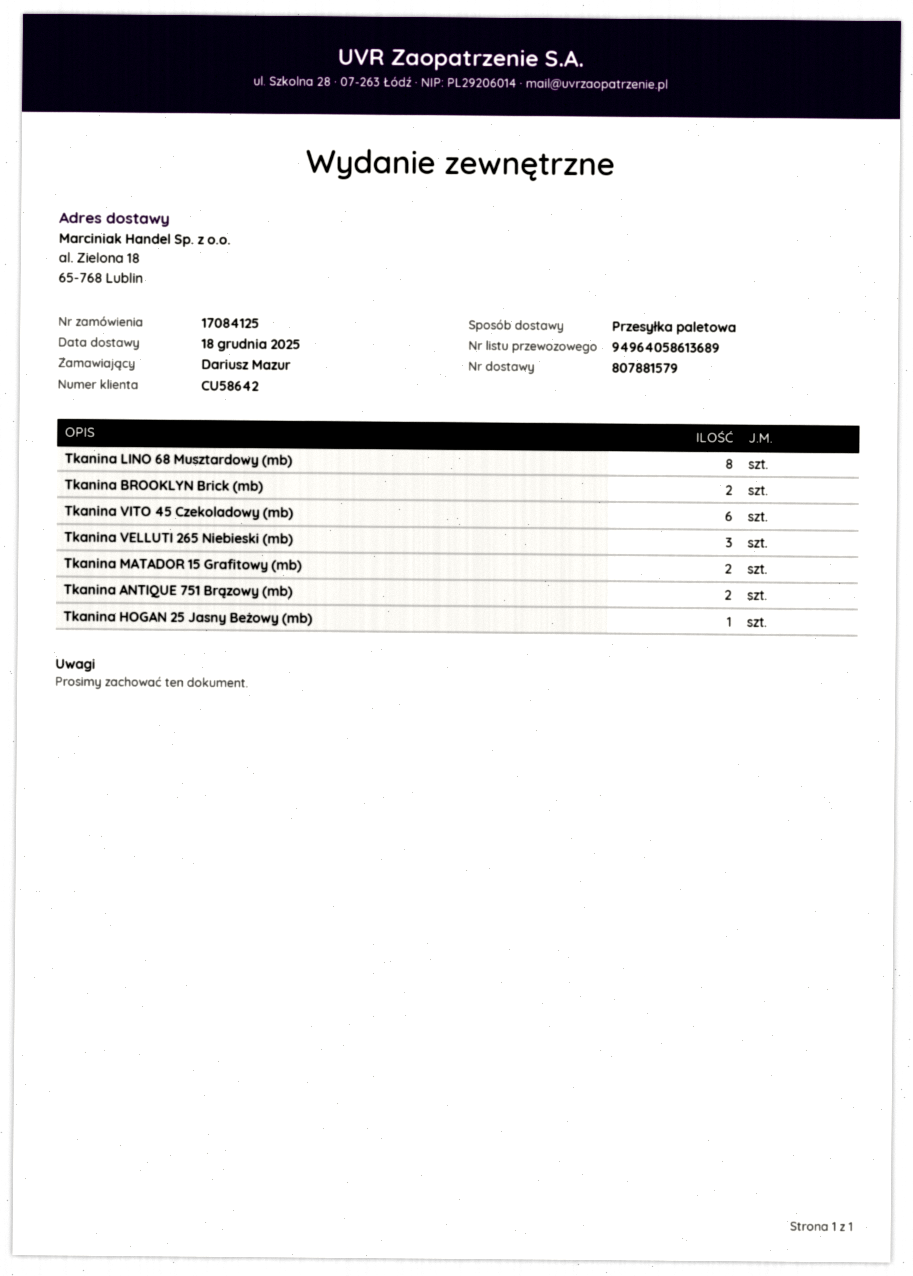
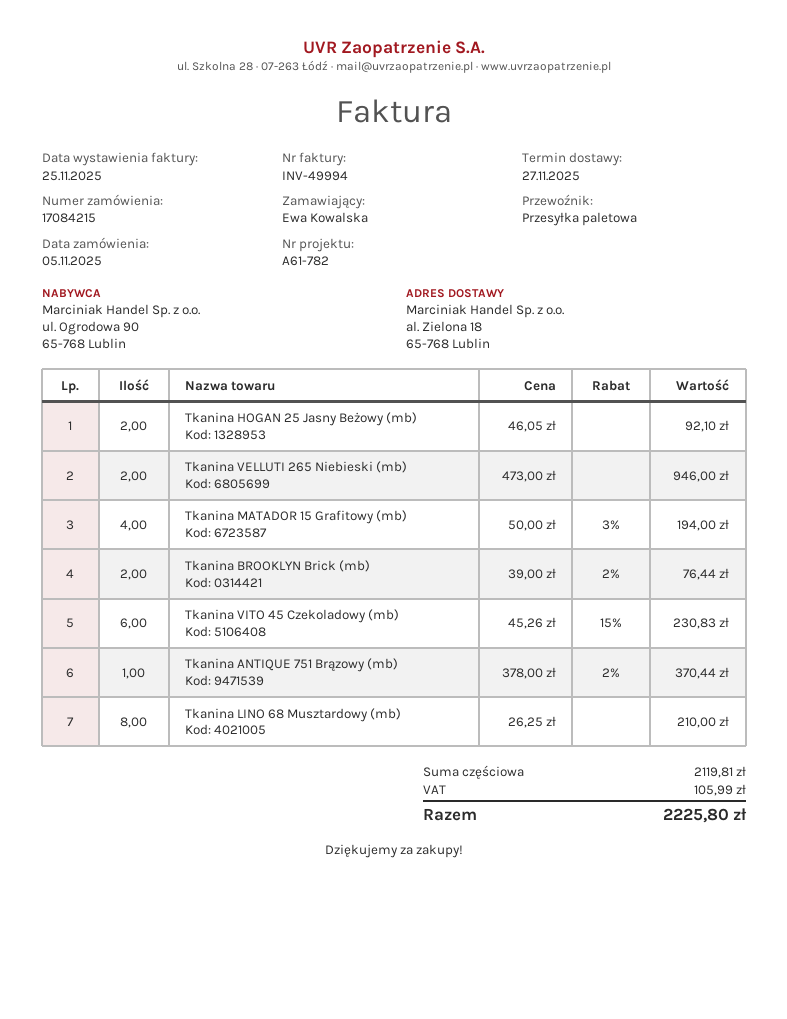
order number: 17084125 -> 17084215
delivery date: 2025-12-18 -> 2025-11-27
ordered by: Dariusz Mazur -> Ewa Kowalska
Tkanina VELLUTI 265 Niebieski (mb): 3 -> 2
Tkanina MATADOR 15 Grafitowy (mb): 2 -> 4
Tkanina ANTIQUE 751 Brązowy (mb): 2 -> 1
Tkanina HOGAN 25 Jasny Beżowy (mb): 1 -> 2

